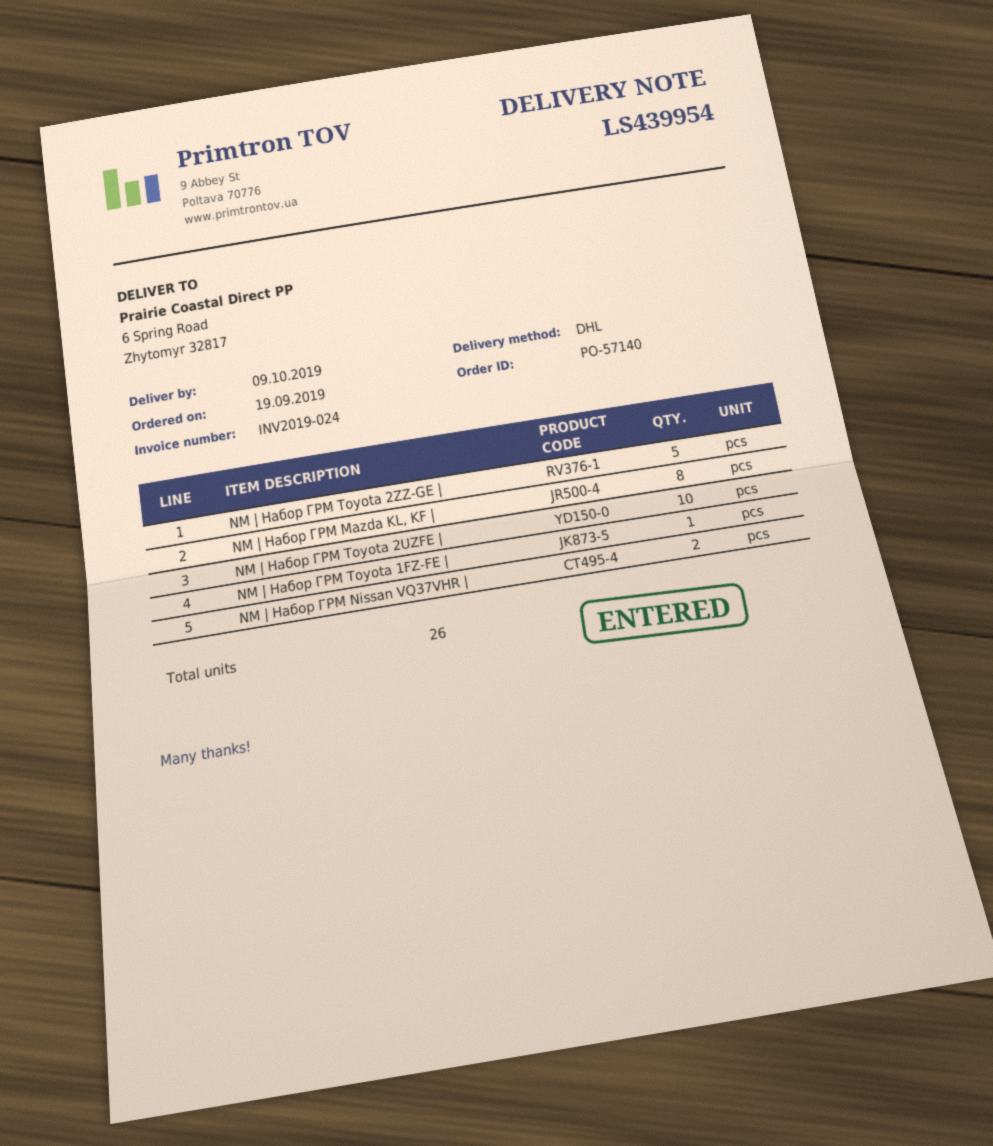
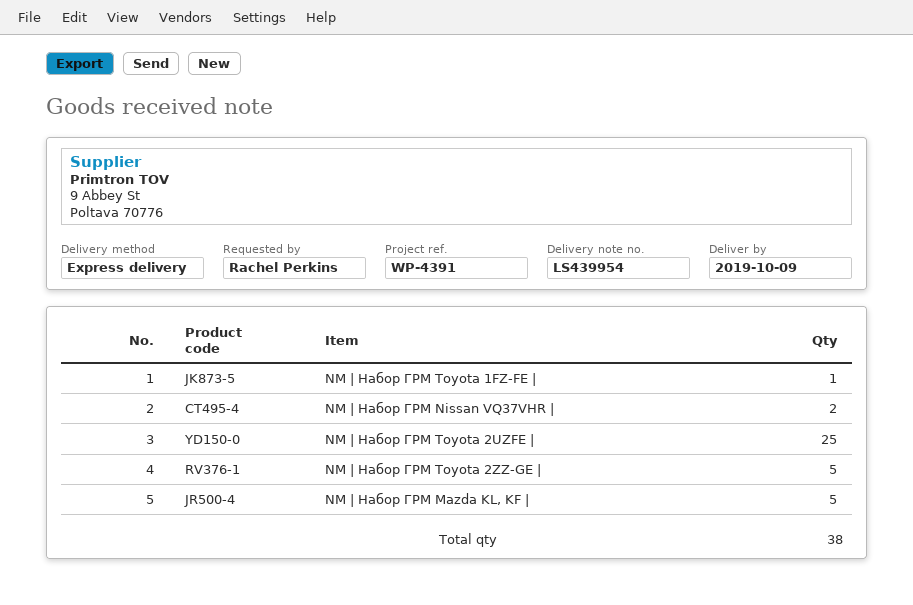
shipping method: DHL -> express
NM | Набор ГРМ Mazda KL, KF |: 8 -> 5
NM | Набор ГРМ Toyota 2UZFE |: 10 -> 25
total quantity: 26 -> 38

